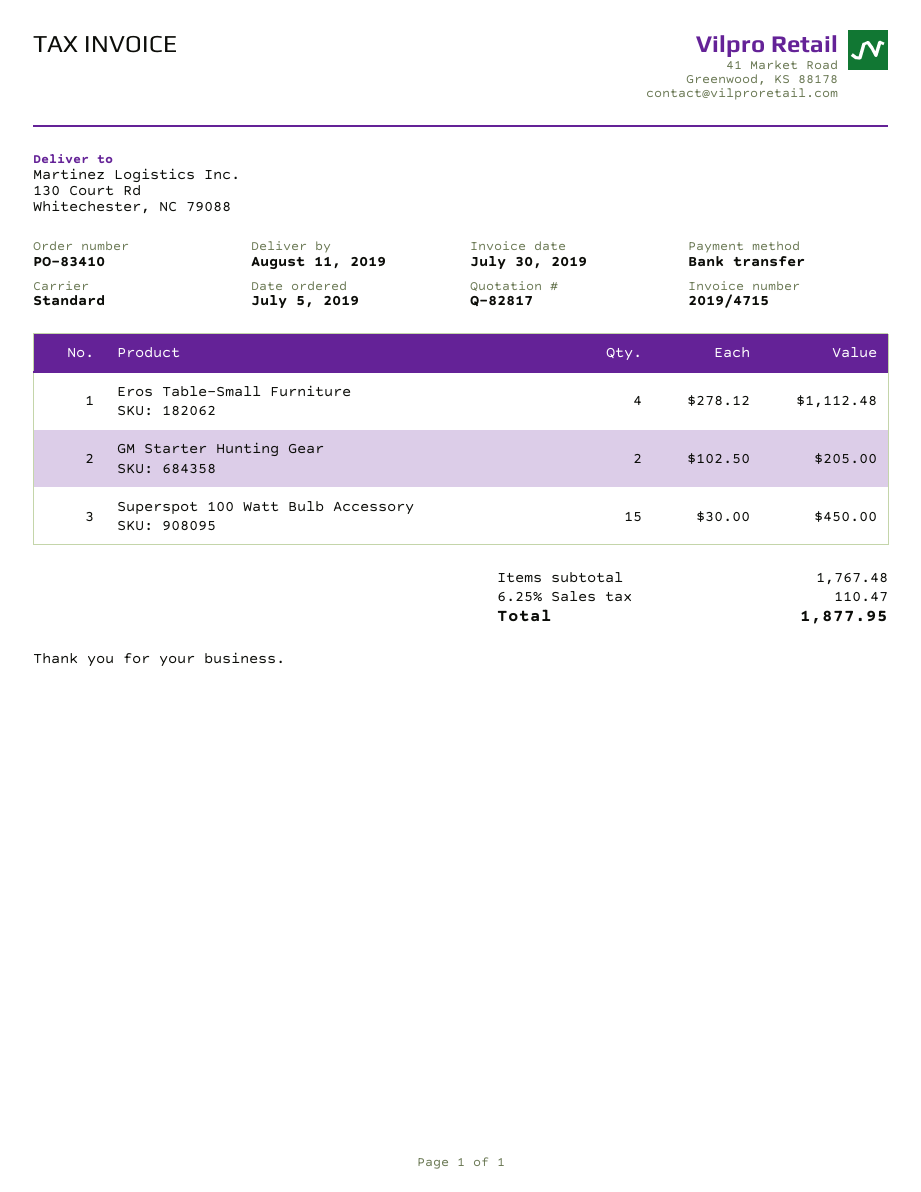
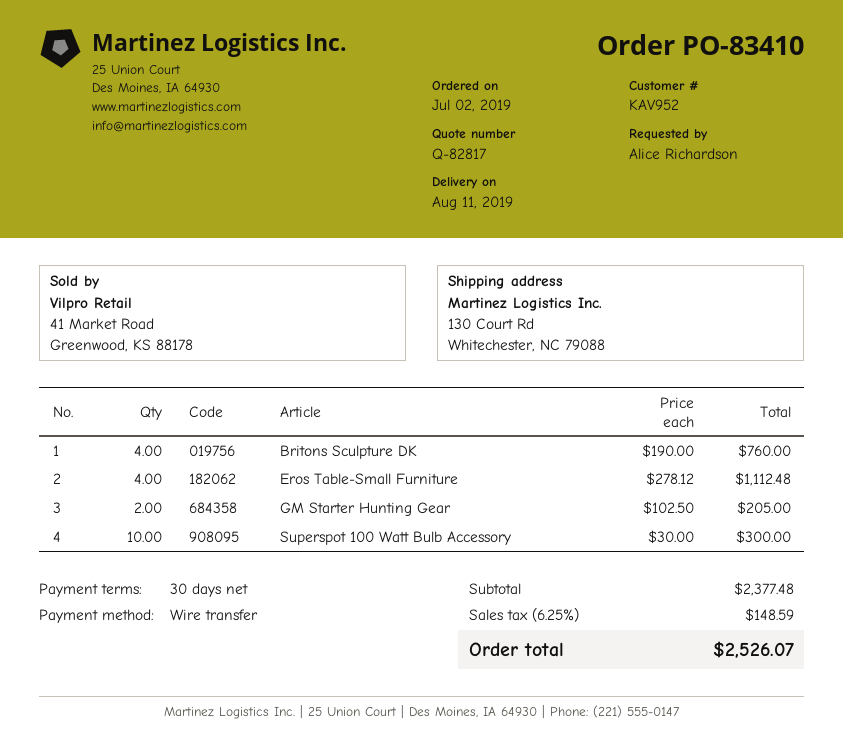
order date: 2019-07-05 -> 2019-07-02
Superspot 100 Watt Bulb Accessory: 15 x 30.00 = 450.00 -> 10 x 30.00 = 300.00
Britons Sculpture DK: none -> 4 x 190.00 = 760.00
subtotal: 1767.48 -> 2377.48
tax: 6.25% = 110.47 -> 6.25% = 148.59
total: 1877.95 -> 2526.07

